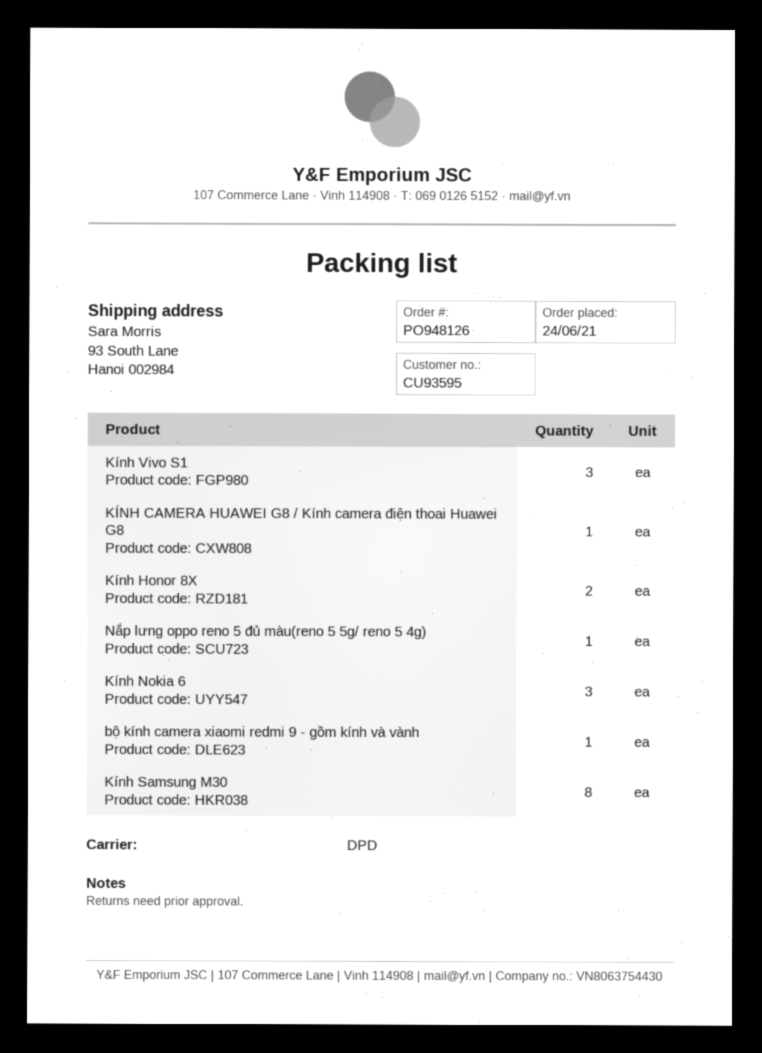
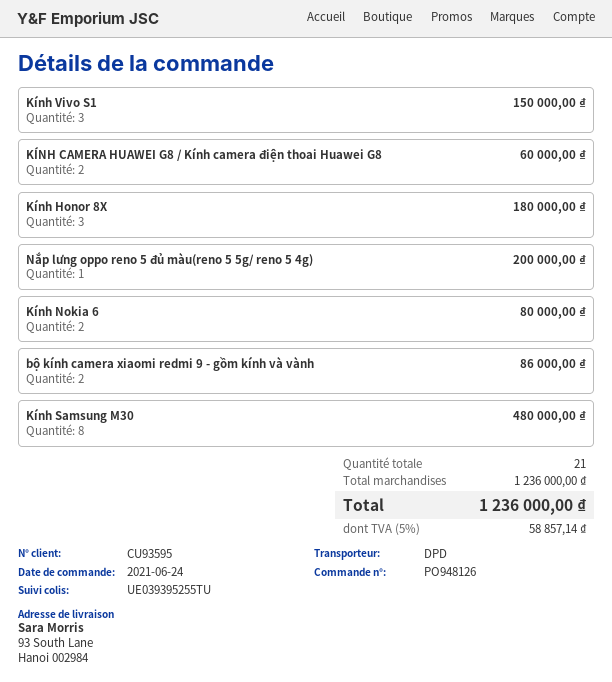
KÍNH CAMERA HUAWEI G8 / Kính camera điện thoai Huawei G8: 1 -> 2
Kính Honor 8X: 2 -> 3
Kính Nokia 6: 3 -> 2
bộ kính camera xiaomi redmi 9 - gồm kính và vành: 1 -> 2

